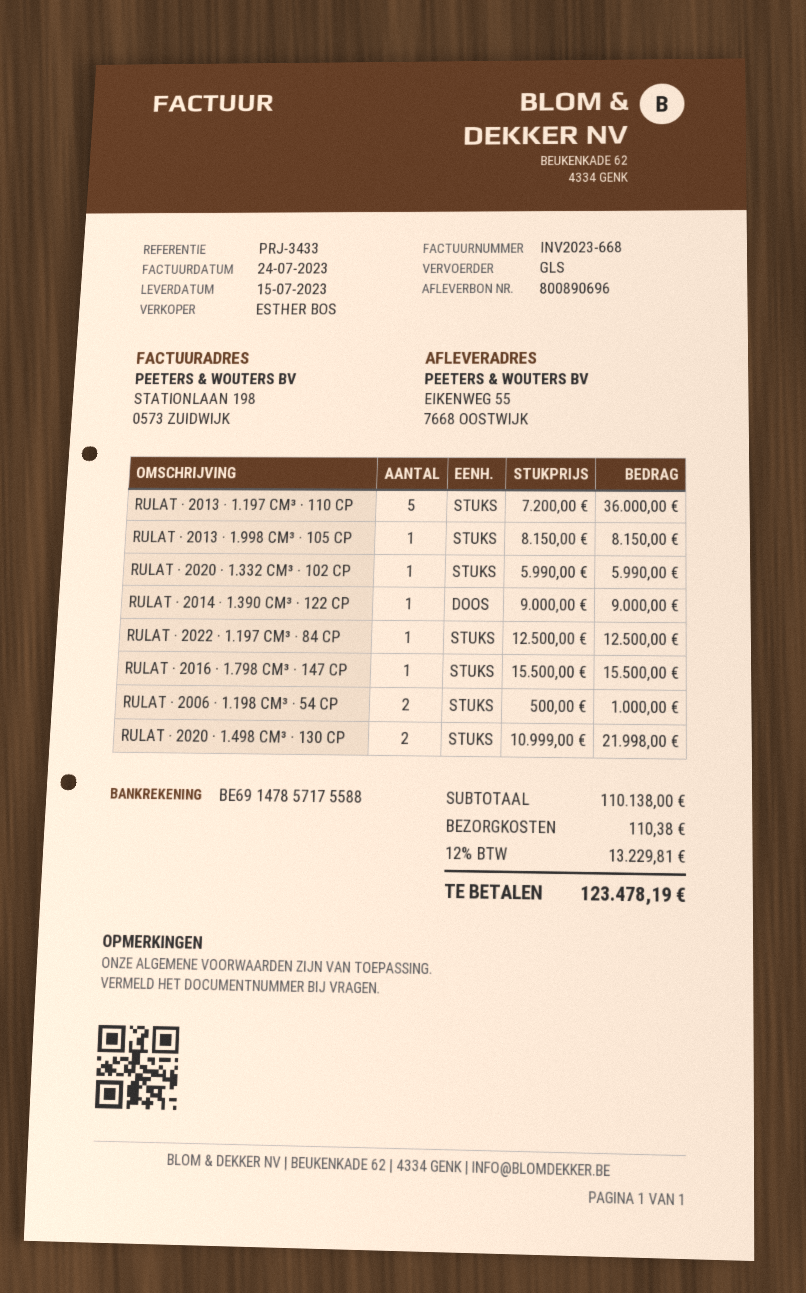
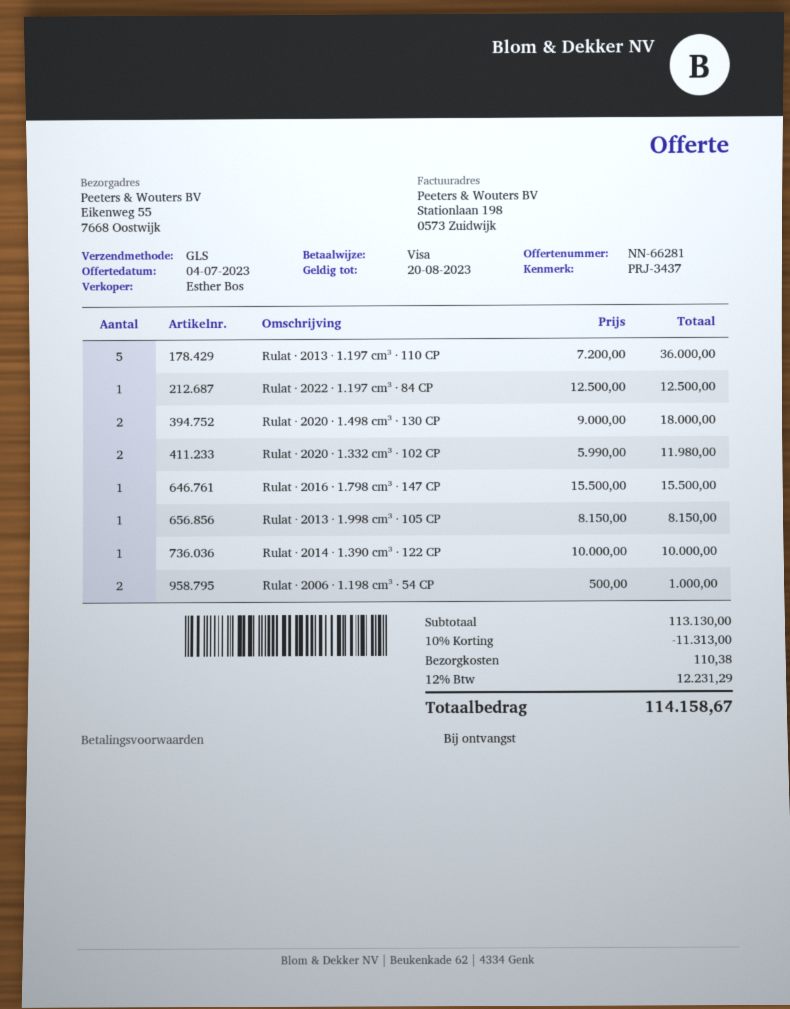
reference: PRJ-3433 -> PRJ-3437
RULAT · 2020 · 1.332 CM³ · 102 CP: 1 x 5990.00 = 5990.00 -> 2 x 5990.00 = 11980.00
RULAT · 2014 · 1.390 CM³ · 122 CP: 1 x 9000.00 = 9000.00 -> 1 x 10000.00 = 10000.00
RULAT · 2020 · 1.498 CM³ · 130 CP: 2 x 10999.00 = 21998.00 -> 2 x 9000.00 = 18000.00
subtotal: 110138.00 -> 113130.00
discount: none -> 10% = 11313.00
tax: 12% = 13229.81 -> 12% = 12231.29
total: 123478.19 -> 114158.67

